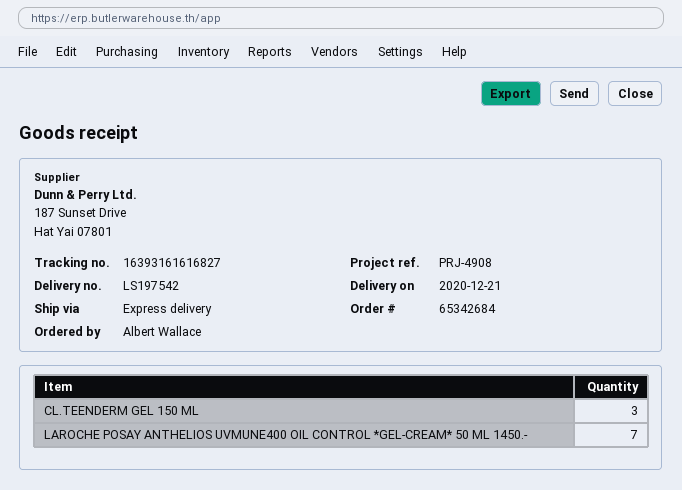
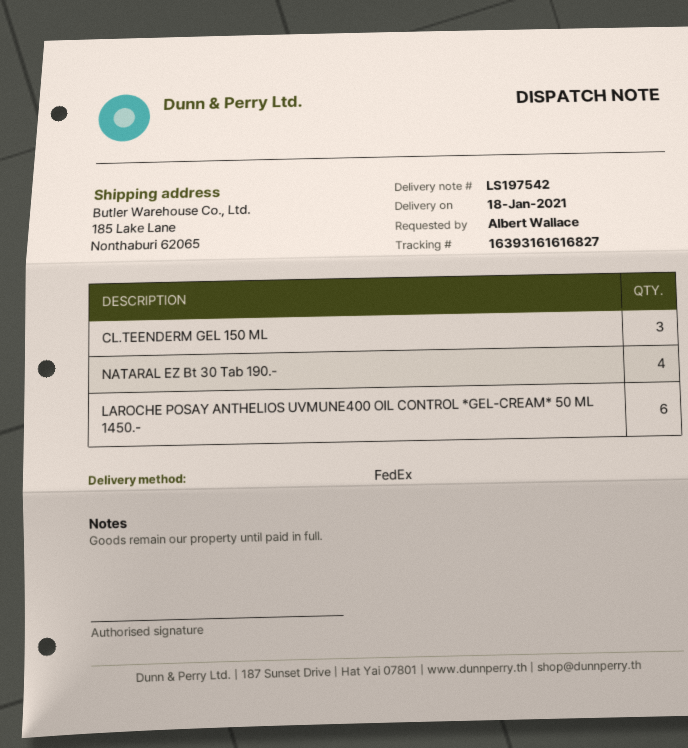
delivery date: 2020-12-21 -> 2021-01-18
shipping method: express -> FedEx
LAROCHE POSAY ANTHELIOS UVMUNE400 OIL CONTROL *GEL-CREAM* 50 ML 1450.-: 7 -> 6
NATARAL EZ Bt 30 Tab 190.-: none -> 4

